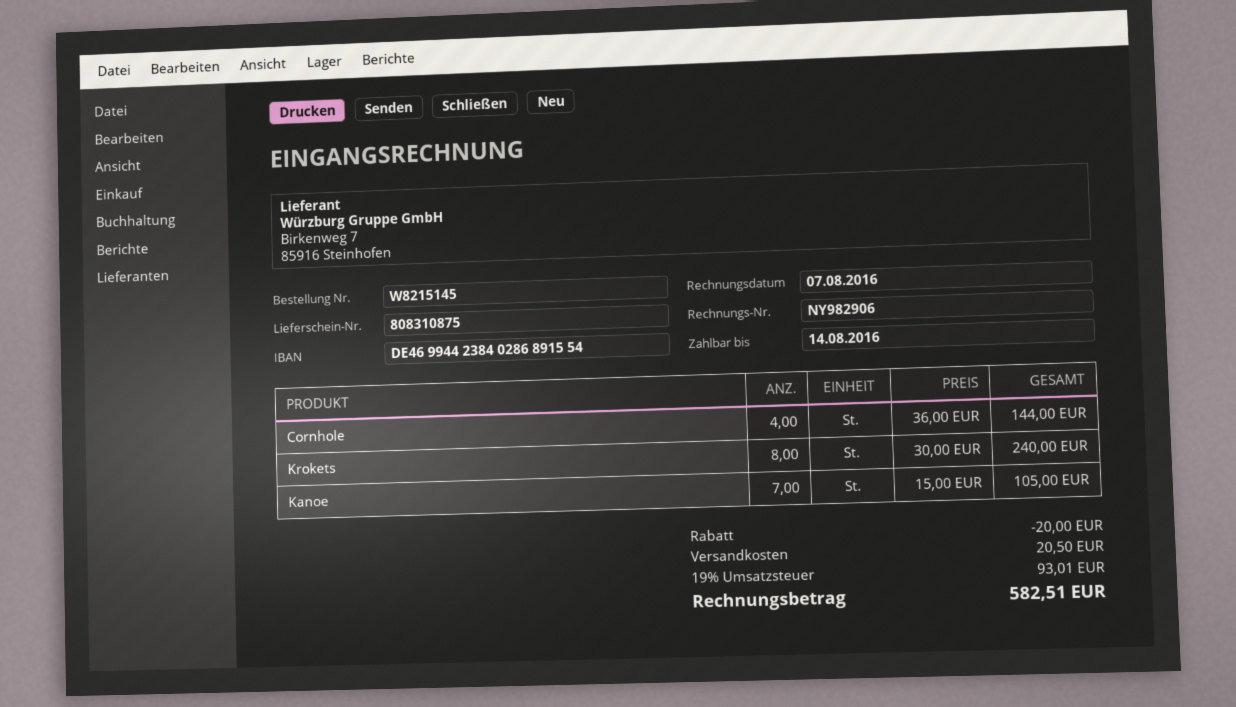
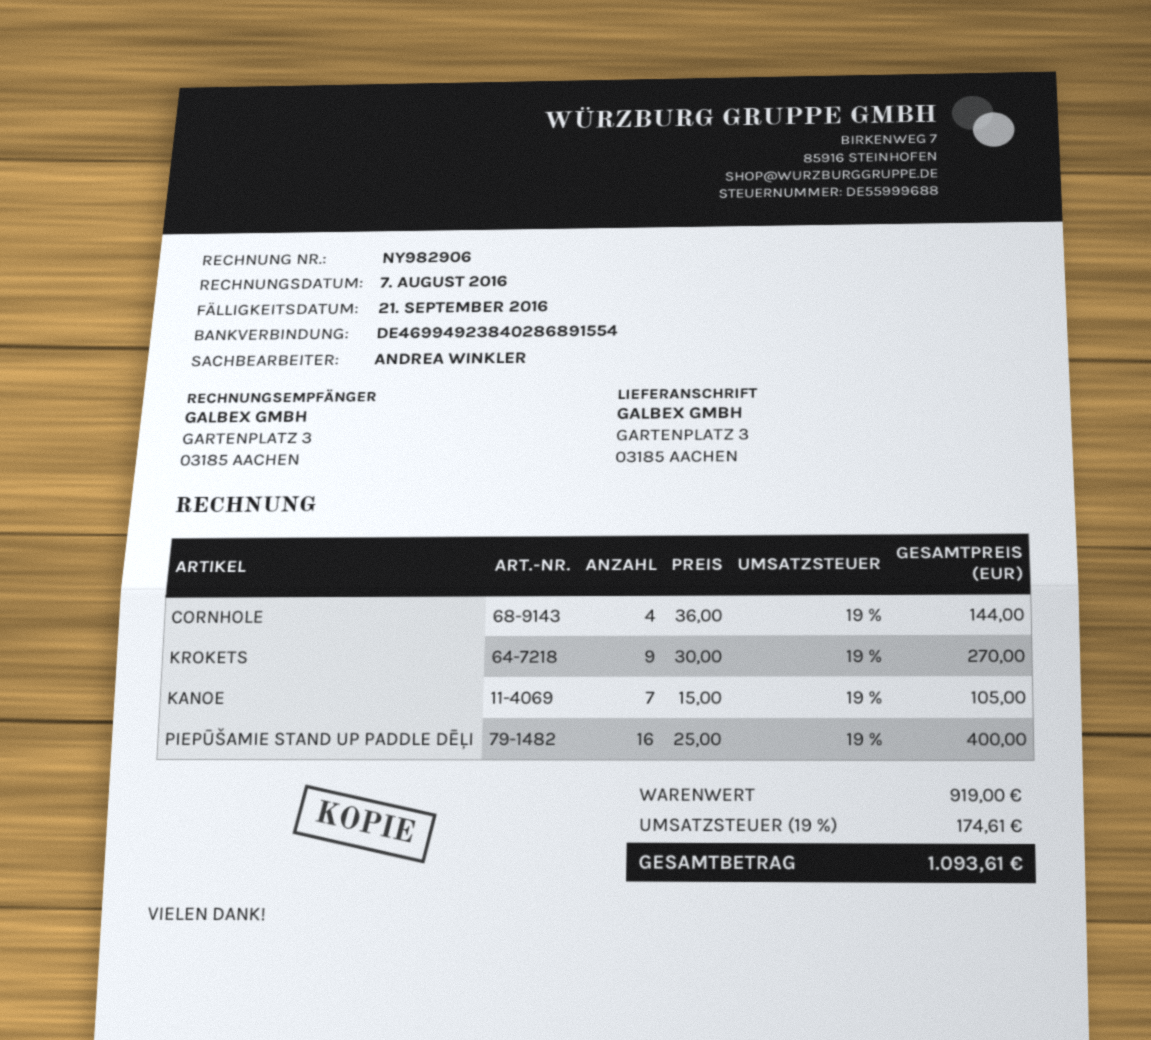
due date: 2016-08-14 -> 2016-09-21
bank account: DE46994423840286891554 -> DE46994923840286891554
Krokets: 8 x 30.00 = 240.00 -> 9 x 30.00 = 270.00
PIEPŪŠAMIE STAND UP PADDLE DĒĻI: none -> 16 x 25.00 = 400.00
discount: 20.00 -> none
shipping: 20.50 -> none
tax: 19% = 93.01 -> 19% = 174.61
total: 582.51 -> 1093.61

